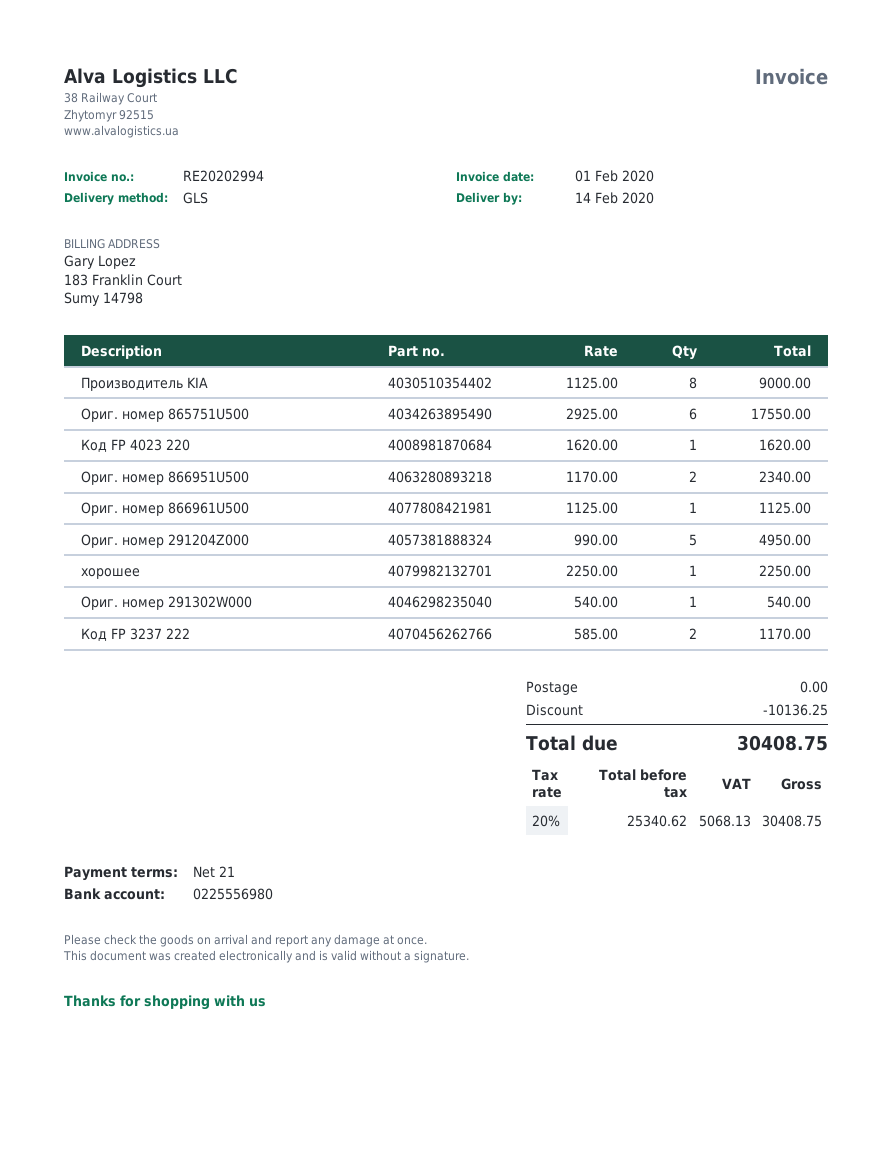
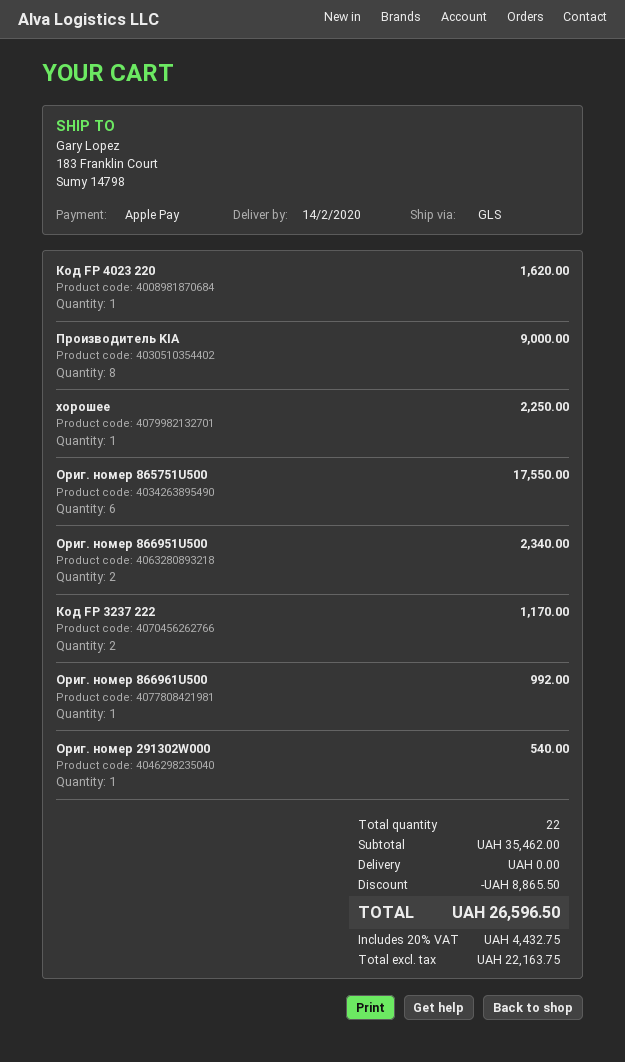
Ориг. номер 866961U500: 1 for 1125.00 -> 1 for 992.00
Ориг. номер 291204Z000: 5 for 4950.00 -> none
discount: 10136.25 -> 8865.50
net: 25340.62 -> 22163.75
tax: 20% = 5068.13 -> 20% = 4432.75
total: 30408.75 -> 26596.50

